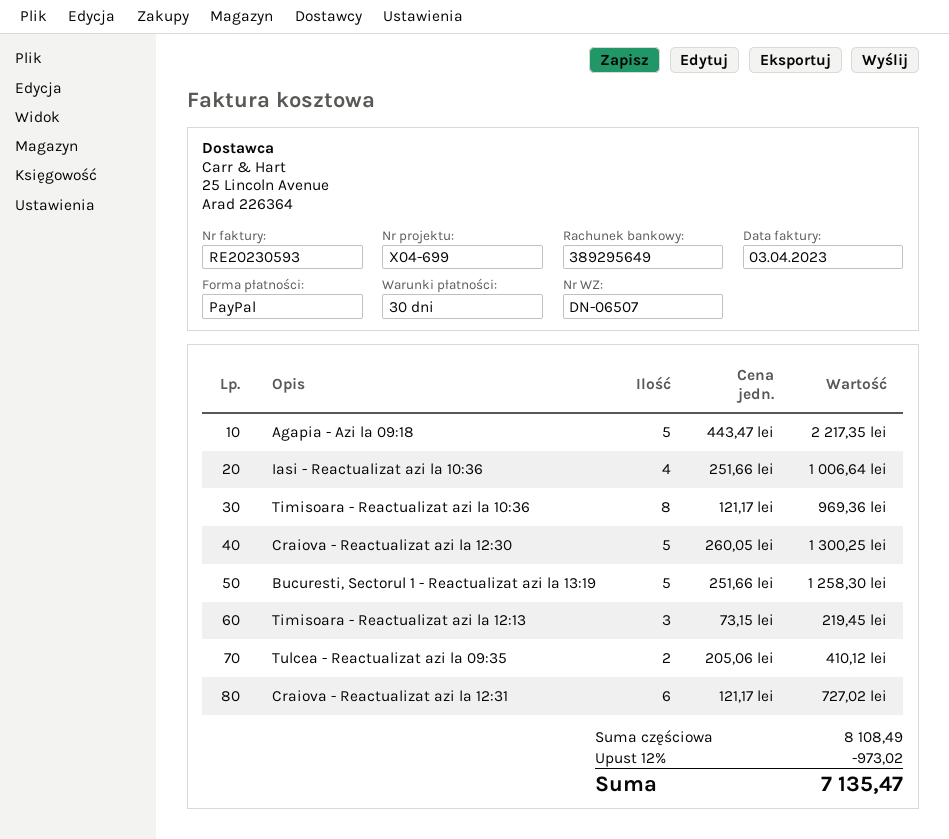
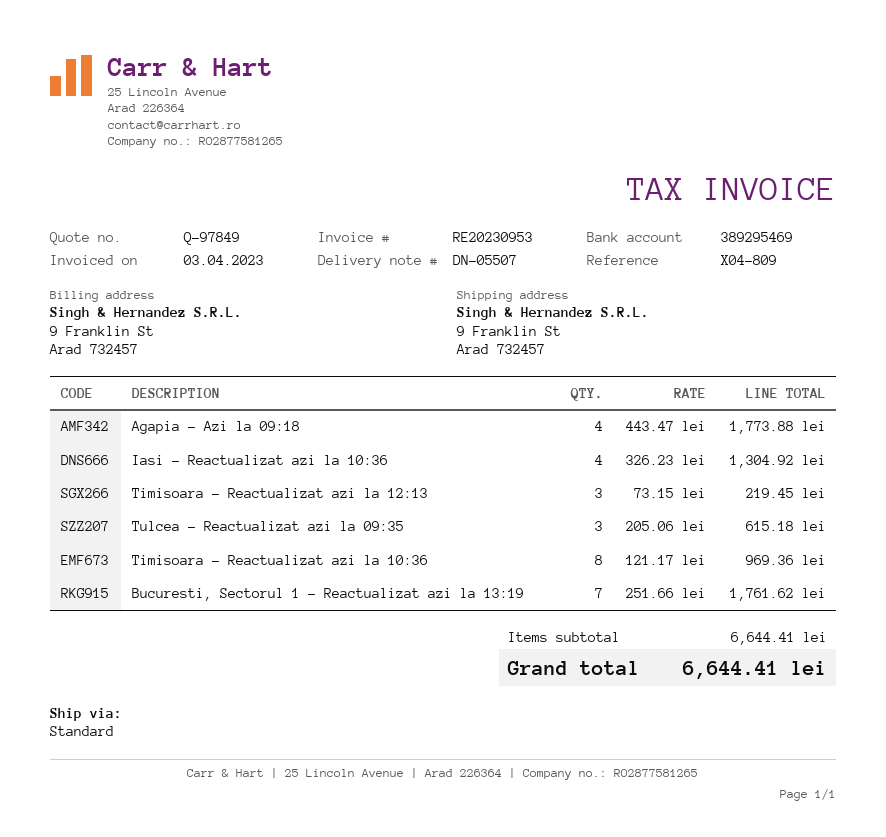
delivery note number: DN-06507 -> DN-05507
invoice number: RE20230593 -> RE20230953
reference: X04-699 -> X04-809
bank account: 389295649 -> 389295469
Agapia - Azi la 09:18: 5 x 443.47 = 2217.35 -> 4 x 443.47 = 1773.88
Iasi - Reactualizat azi la 10:36: 4 x 251.66 = 1006.64 -> 4 x 326.23 = 1304.92
Craiova - Reactualizat azi la 12:30: 5 x 260.05 = 1300.25 -> none
Bucuresti, Sectorul 1 - Reactualizat azi la 13:19: 5 x 251.66 = 1258.30 -> 7 x 251.66 = 1761.62
Tulcea - Reactualizat azi la 09:35: 2 x 205.06 = 410.12 -> 3 x 205.06 = 615.18
Craiova - Reactualizat azi la 12:31: 6 x 121.17 = 727.02 -> none
subtotal: 8108.49 -> 6644.41
discount: 12% = 973.02 -> none
total: 7135.47 -> 6644.41

